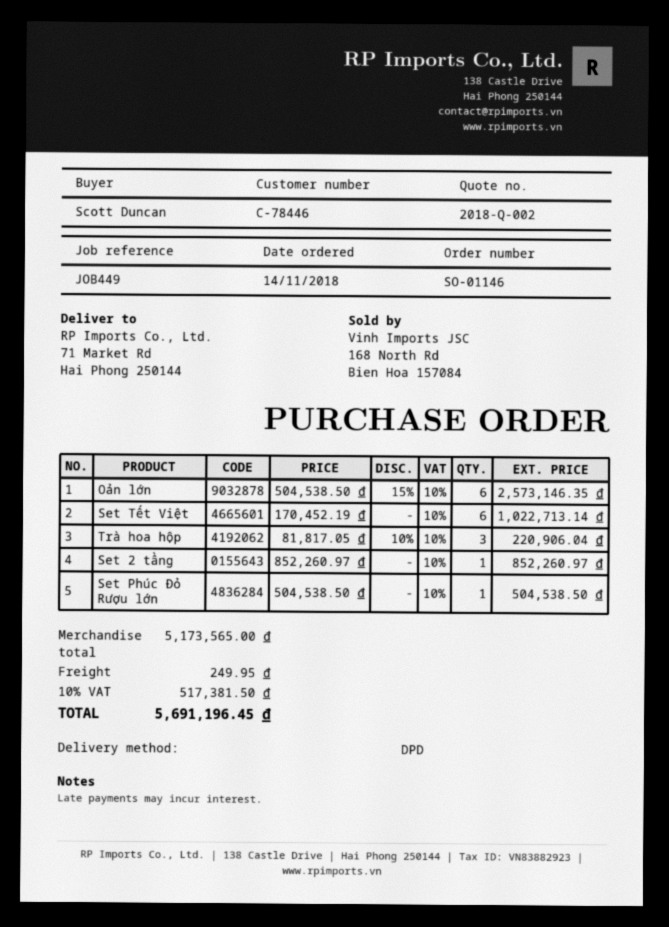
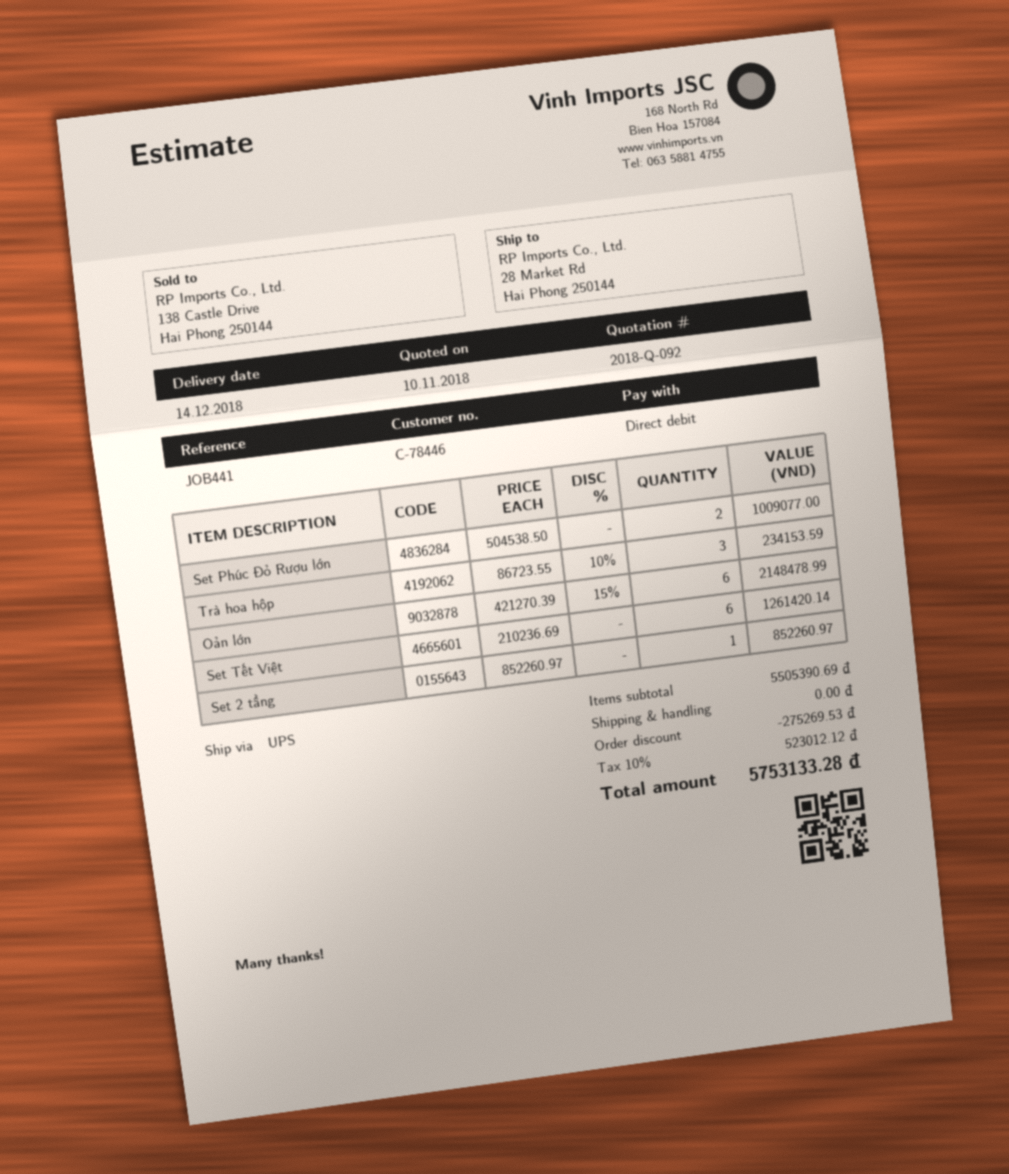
quote number: 2018-Q-002 -> 2018-Q-092
reference: JOB449 -> JOB441
shipping method: DPD -> UPS
ship to: 71 Market Rd, Hai Phong 250144 -> 28 Market Rd, Hai Phong 250144
Oản lớn: 6 x 504538.50 - 15% = 2573146.35 -> 6 x 421270.39 - 15% = 2148478.99
Set Tết Việt: 6 x 170452.19 = 1022713.14 -> 6 x 210236.69 = 1261420.14
Trà hoa hộp: 3 x 81817.05 - 10% = 220906.04 -> 3 x 86723.55 - 10% = 234153.59
Set Phúc Đỏ Rượu lớn: 1 x 504538.50 = 504538.50 -> 2 x 504538.50 = 1009077.00
subtotal: 5173565.00 -> 5505390.69
discount: none -> 275269.53
shipping: 249.95 -> 0.00
tax: 10% = 517381.50 -> 10% = 523012.12
total: 5691196.45 -> 5753133.28

